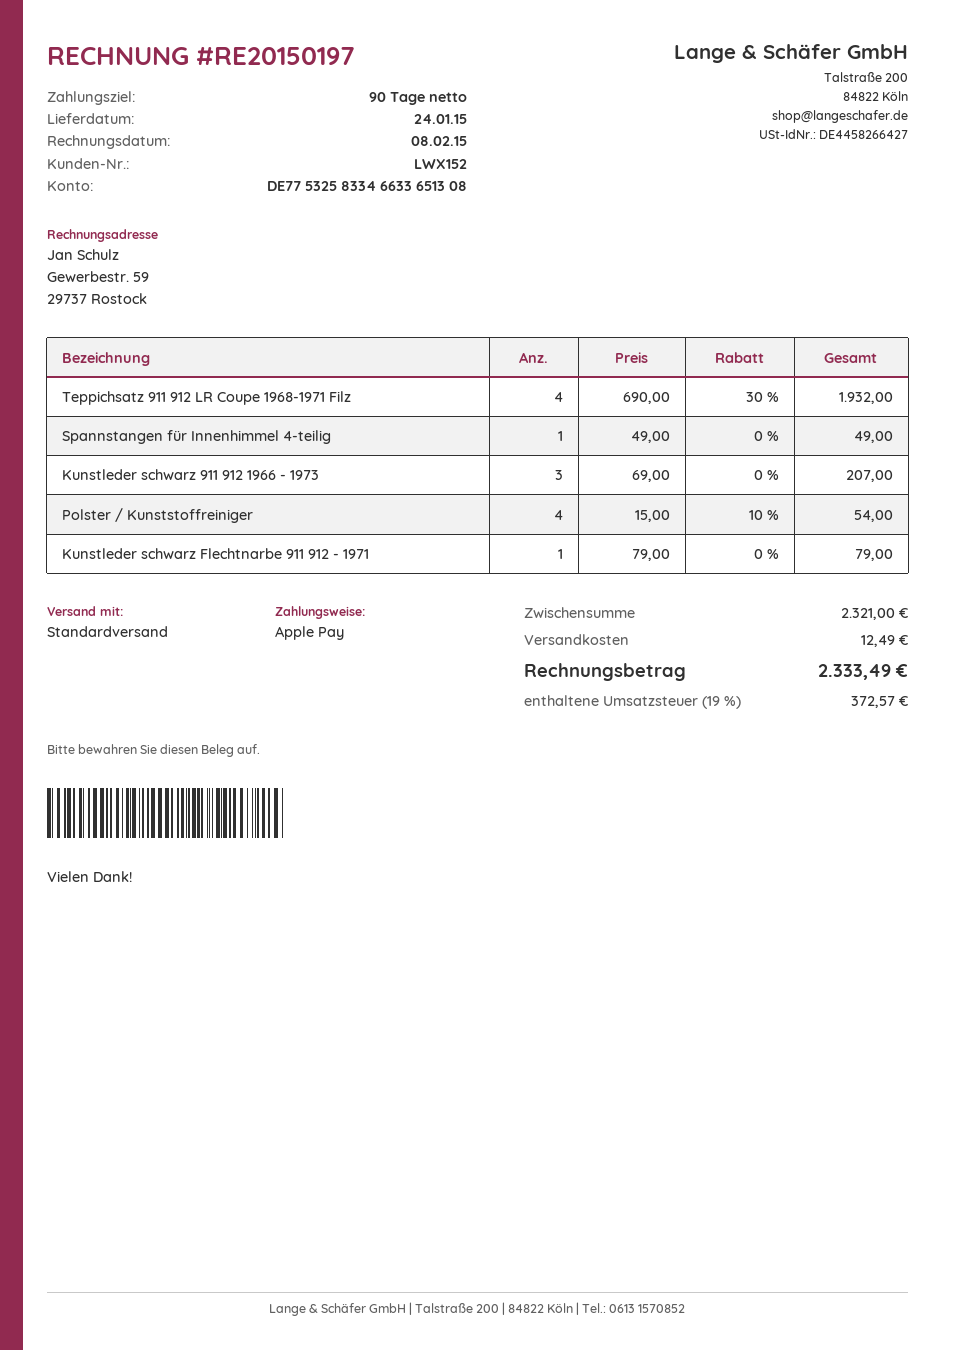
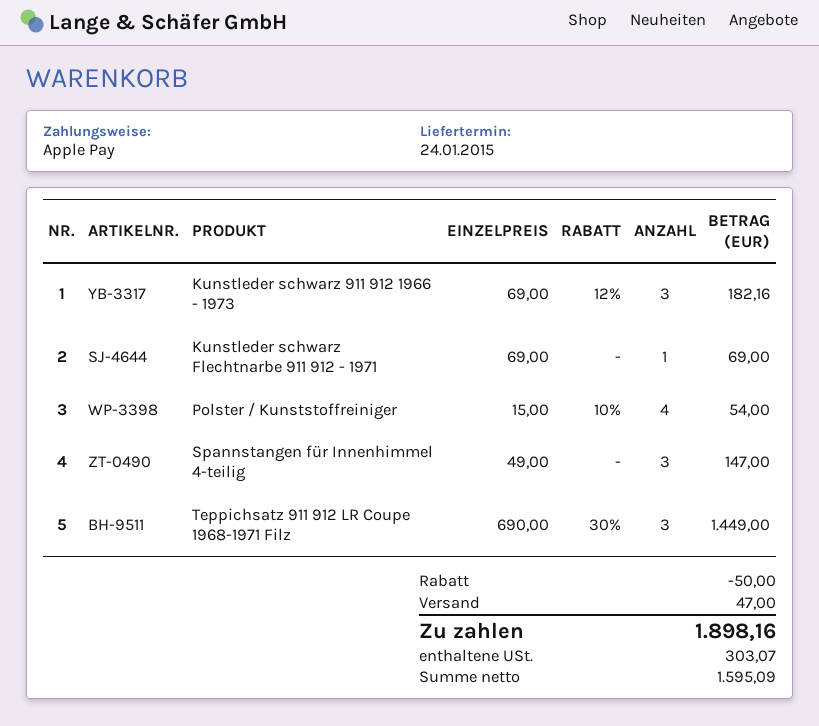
Teppichsatz 911 912 LR Coupe 1968-1971 Filz: 4 x 690.00 - 30% = 1932.00 -> 3 x 690.00 - 30% = 1449.00
Spannstangen für Innenhimmel 4-teilig: 1 x 49.00 = 49.00 -> 3 x 49.00 = 147.00
Kunstleder schwarz 911 912 1966 - 1973: 3 x 69.00 = 207.00 -> 3 x 69.00 - 12% = 182.16
Kunstleder schwarz Flechtnarbe 911 912 - 1971: 1 x 79.00 = 79.00 -> 1 x 69.00 = 69.00
discount: none -> 50.00
shipping: 12.49 -> 47.00
tax: 372.57 -> 303.07
total: 2333.49 -> 1898.16

